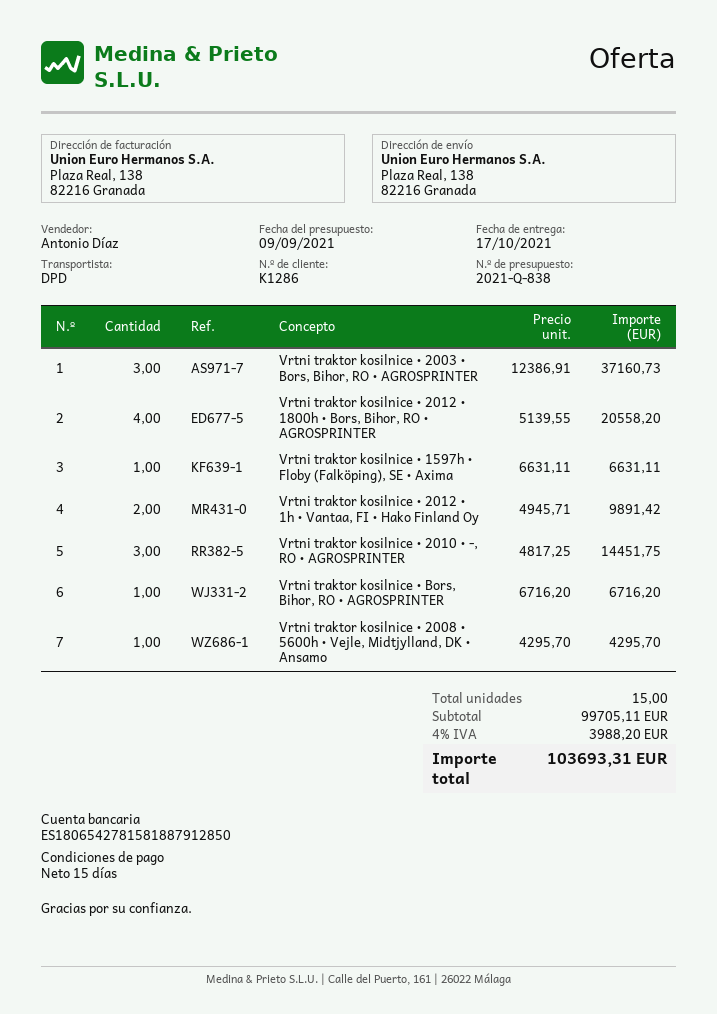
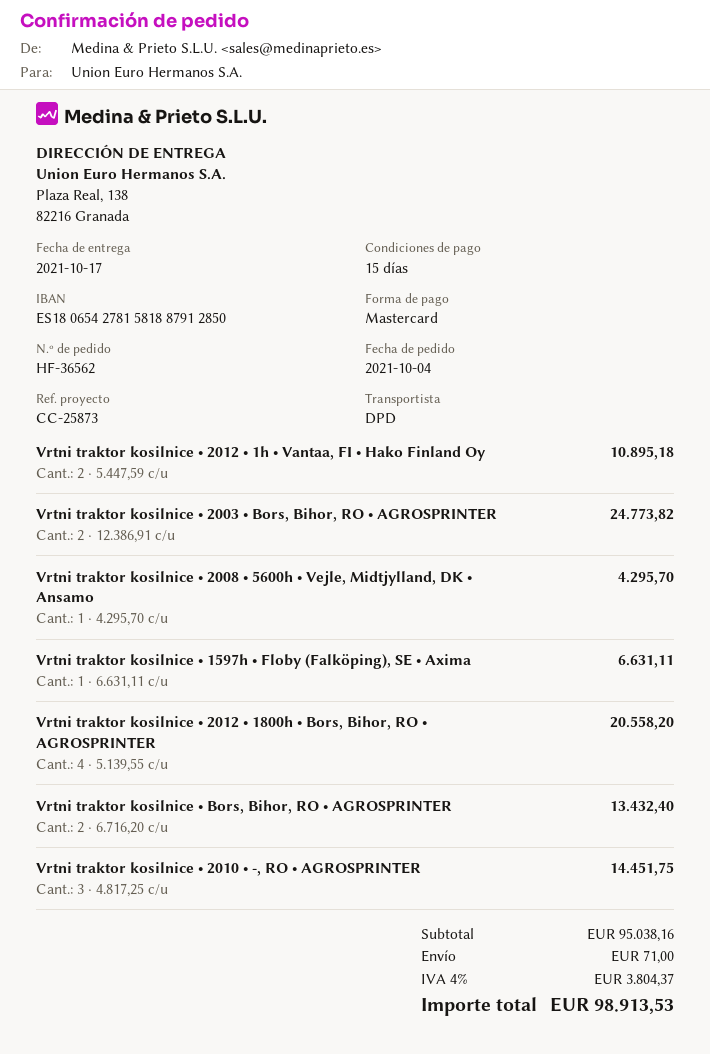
Vrtni traktor kosilnice • 2003 • Bors, Bihor, RO • AGROSPRINTER: 3 x 12386.91 = 37160.73 -> 2 x 12386.91 = 24773.82
Vrtni traktor kosilnice • 2012 • 1h • Vantaa, FI • Hako Finland Oy: 2 x 4945.71 = 9891.42 -> 2 x 5447.59 = 10895.18
Vrtni traktor kosilnice • Bors, Bihor, RO • AGROSPRINTER: 1 x 6716.20 = 6716.20 -> 2 x 6716.20 = 13432.40
subtotal: 99705.11 -> 95038.16
shipping: none -> 71.00
tax: 4% = 3988.20 -> 4% = 3804.37
total: 103693.31 -> 98913.53

